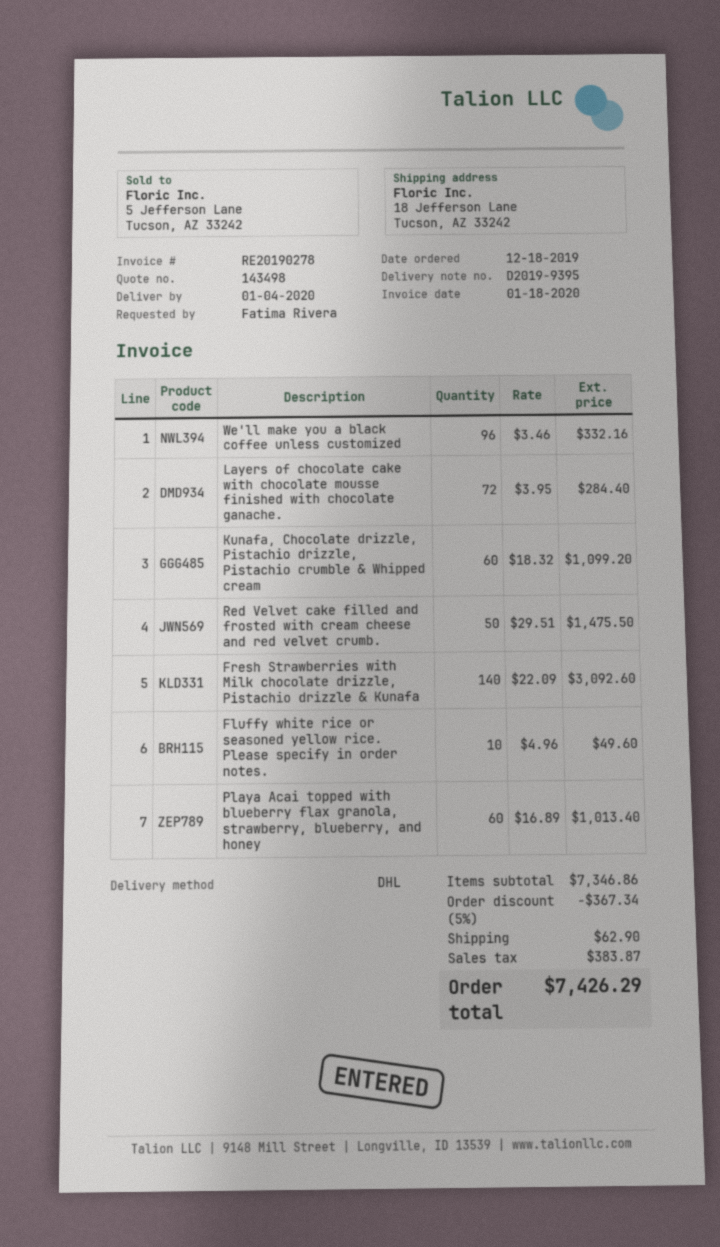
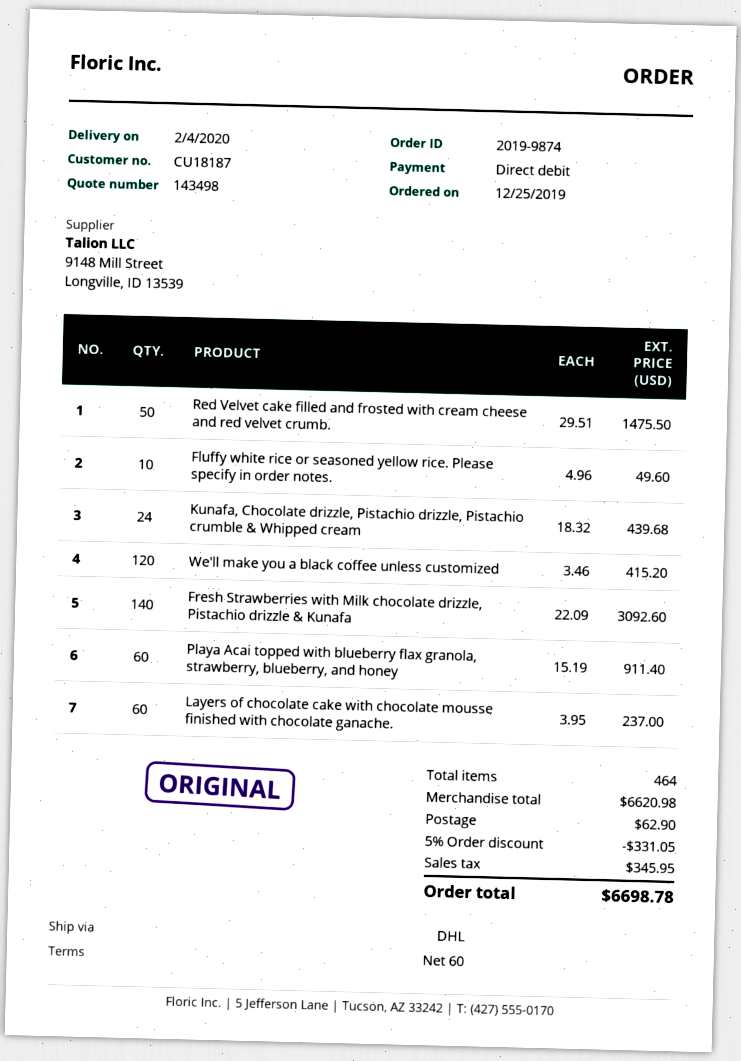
order date: 2019-12-18 -> 2019-12-25
delivery date: 2020-01-04 -> 2020-02-04
We'll make you a black coffee unless customized: 96 x 3.46 = 332.16 -> 120 x 3.46 = 415.20
Layers of chocolate cake with chocolate mousse finished with chocolate ganache.: 72 x 3.95 = 284.40 -> 60 x 3.95 = 237.00
Kunafa, Chocolate drizzle, Pistachio drizzle, Pistachio crumble & Whipped cream: 60 x 18.32 = 1099.20 -> 24 x 18.32 = 439.68
Playa Acai topped with blueberry flax granola, strawberry, blueberry, and honey: 60 x 16.89 = 1013.40 -> 60 x 15.19 = 911.40
subtotal: 7346.86 -> 6620.98
discount: 5% = 367.34 -> 5% = 331.05
tax: 383.87 -> 345.95
total: 7426.29 -> 6698.78

